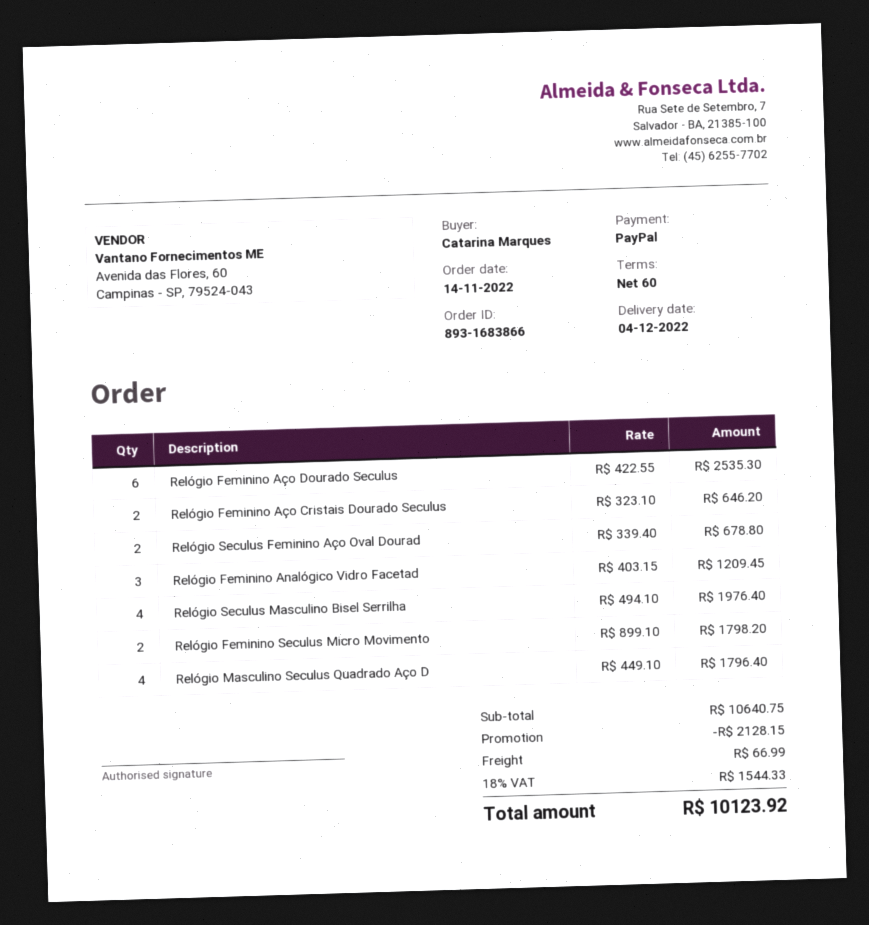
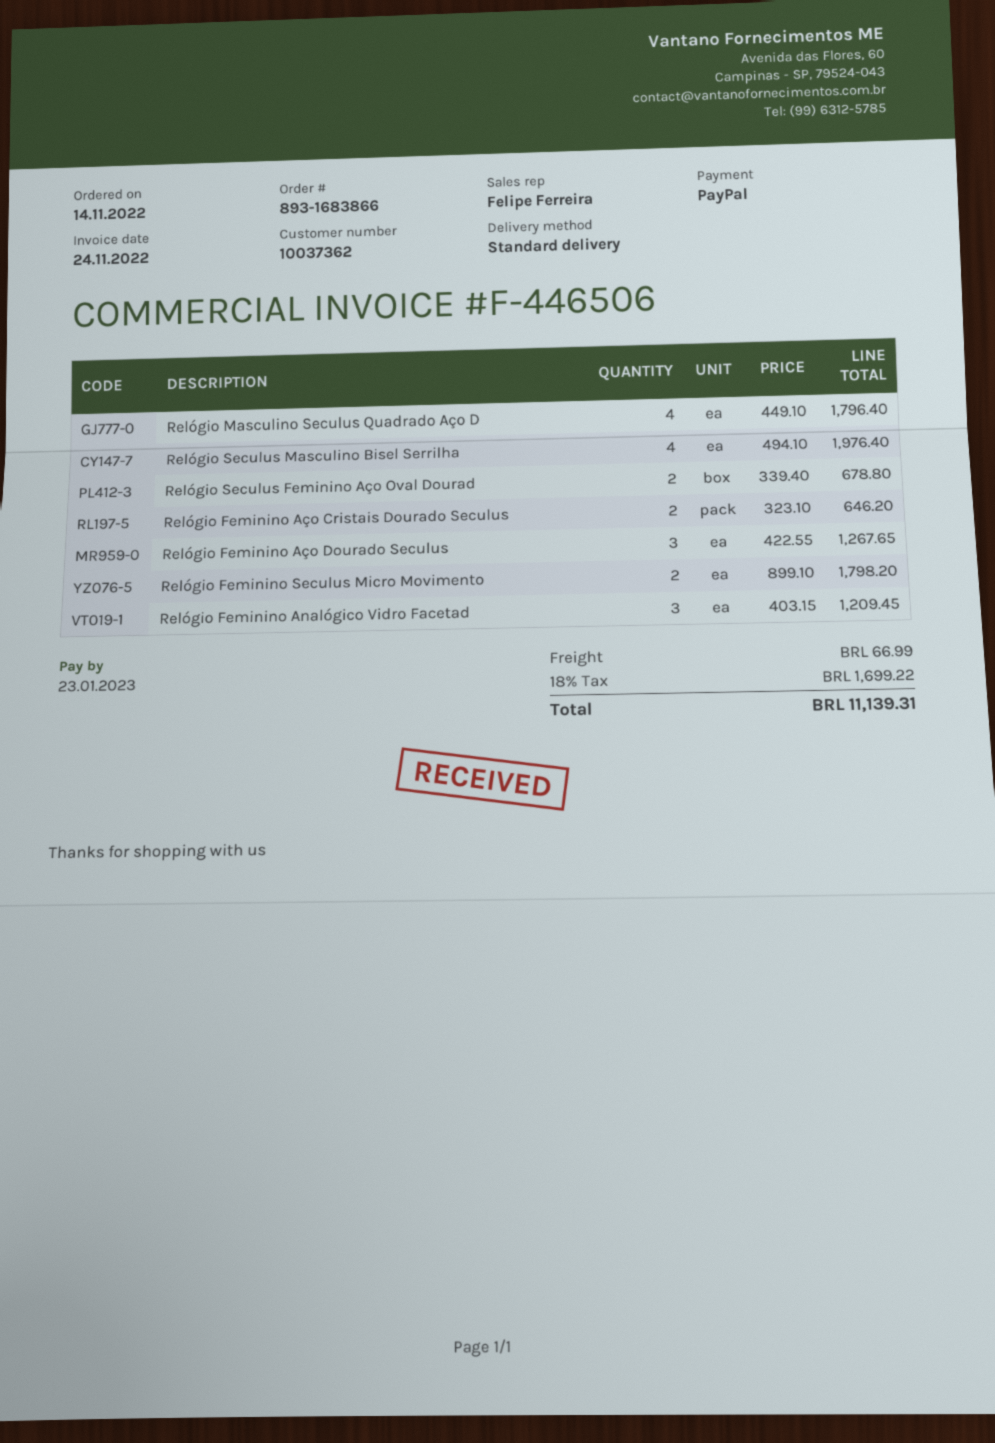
Relógio Feminino Aço Dourado Seculus: 6 x 422.55 = 2535.30 -> 3 x 422.55 = 1267.65
discount: 2128.15 -> none
tax: 18% = 1544.33 -> 18% = 1699.22
total: 10123.92 -> 11139.31

